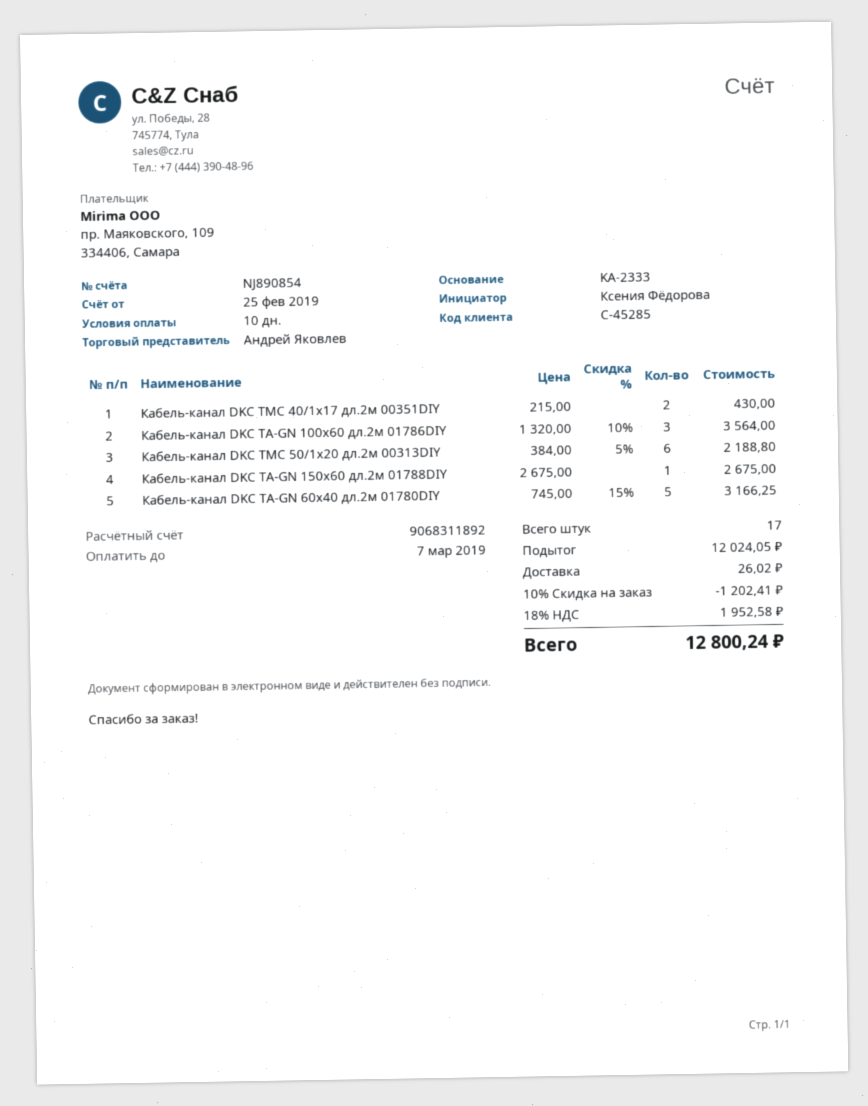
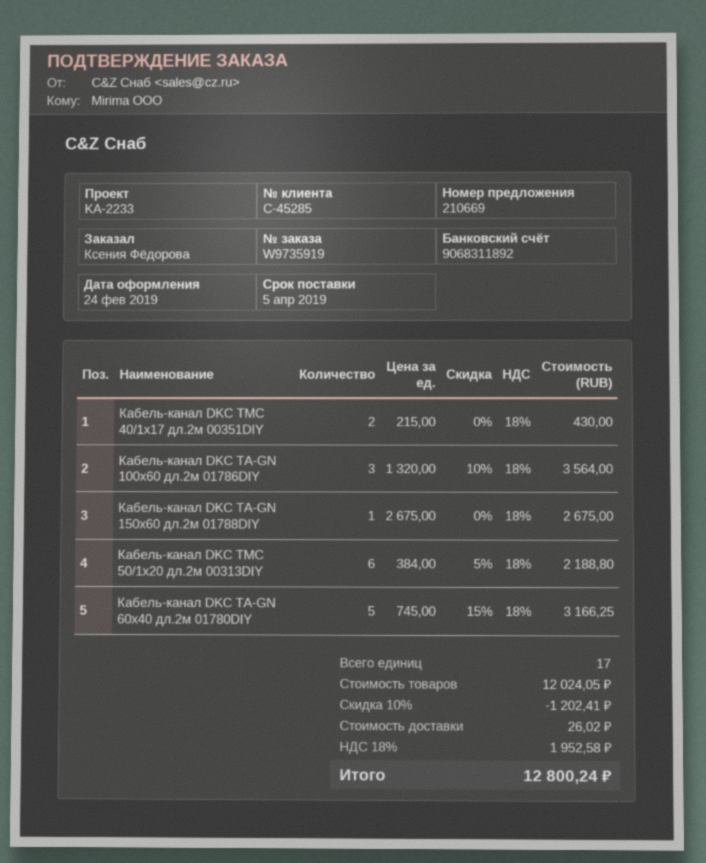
reference: KA-2333 -> KA-2233

